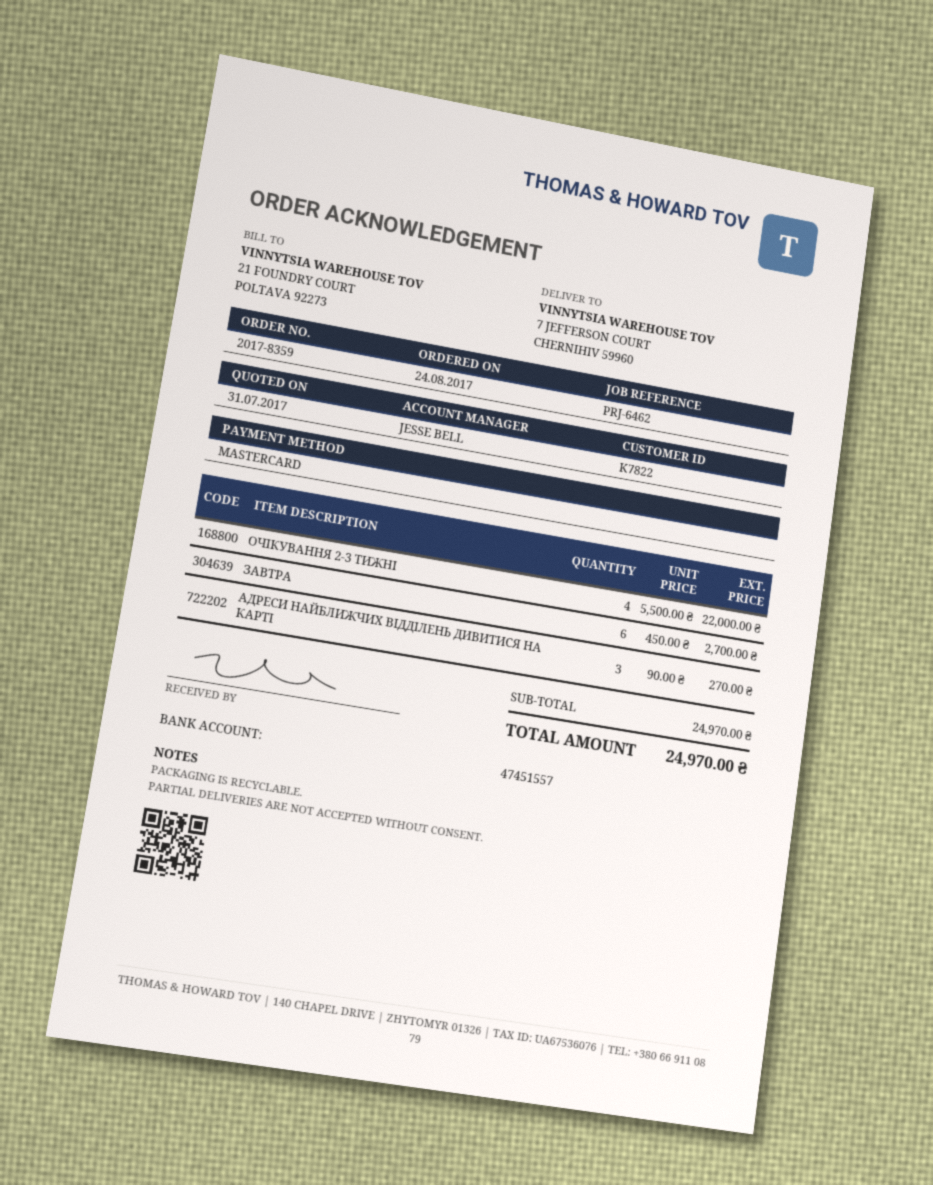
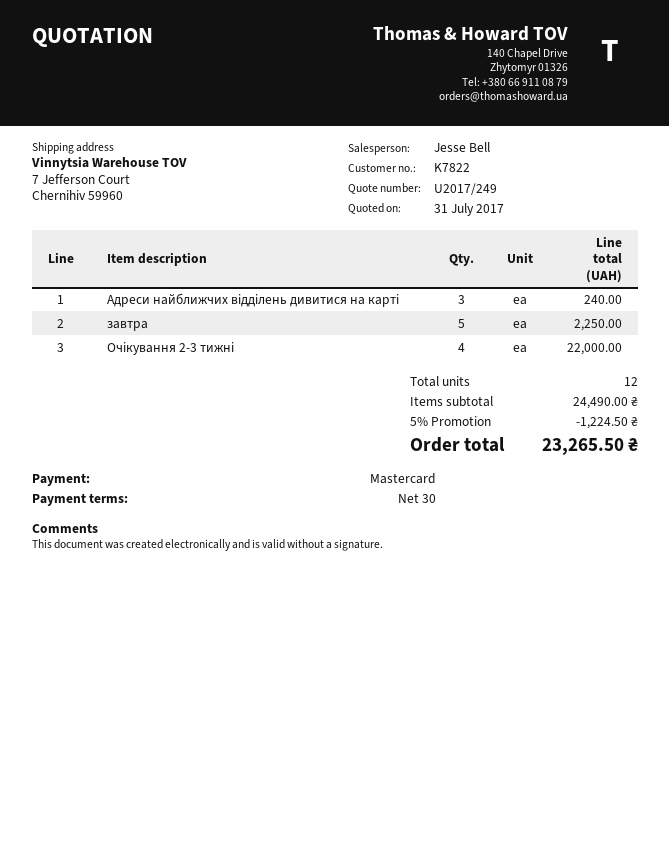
ЗАВТРА: 6 for 2700.00 -> 5 for 2250.00
АДРЕСИ НАЙБЛИЖЧИХ ВІДДІЛЕНЬ ДИВИТИСЯ НА КАРТІ: 3 for 270.00 -> 3 for 240.00
subtotal: 24970.00 -> 24490.00
discount: none -> 5% = 1224.50
total: 24970.00 -> 23265.50

